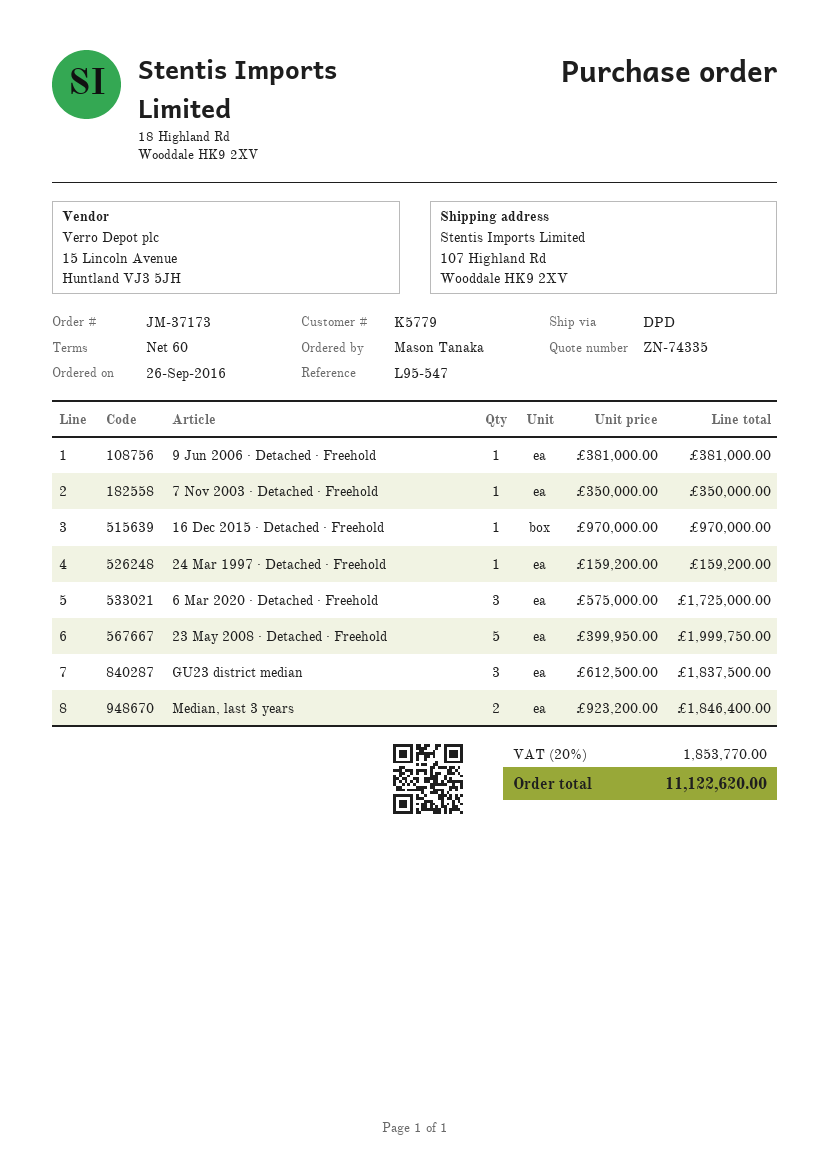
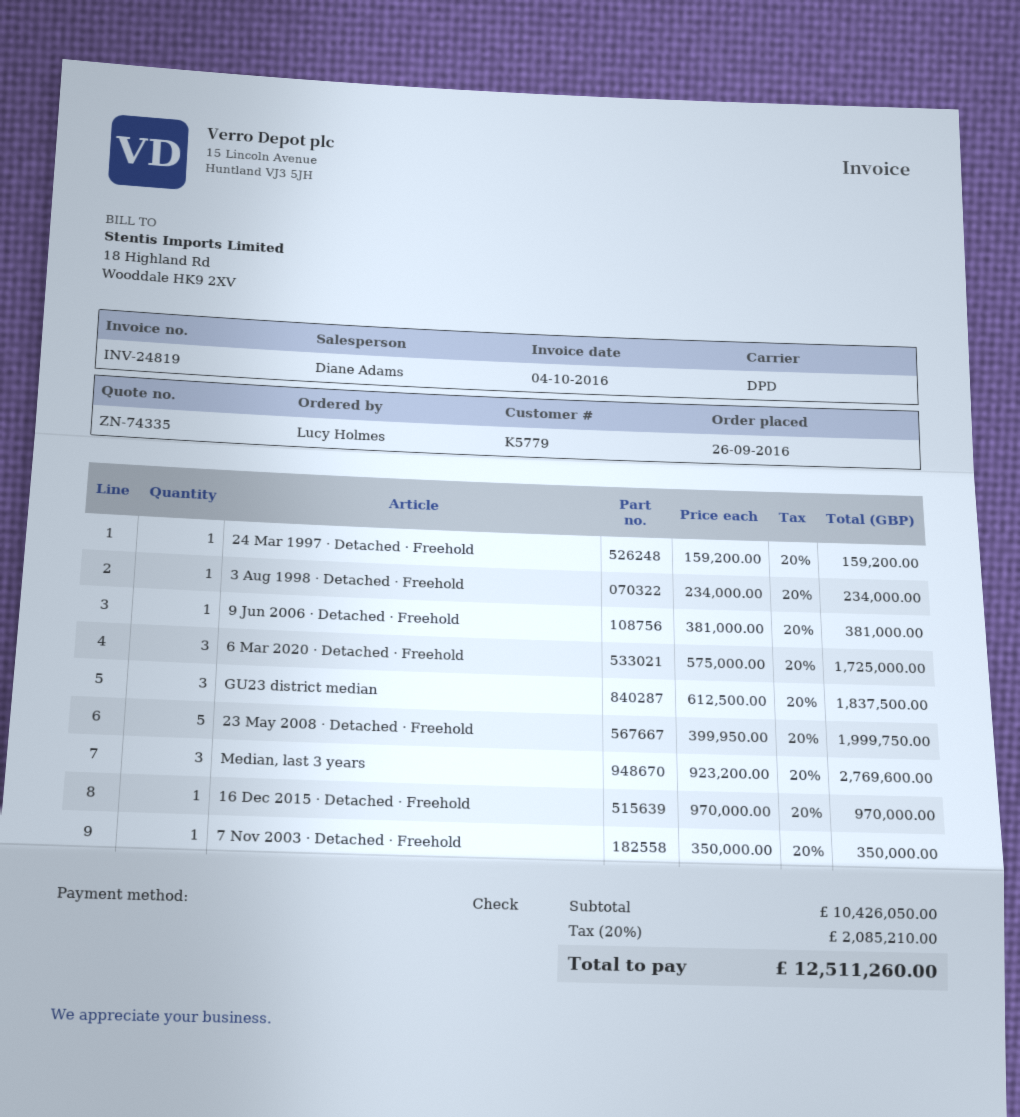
ordered by: Mason Tanaka -> Lucy Holmes
Median, last 3 years: 2 x 923200.00 = 1846400.00 -> 3 x 923200.00 = 2769600.00
3 Aug 1998 · Detached · Freehold: none -> 1 x 234000.00 = 234000.00
tax: 20% = 1853770.00 -> 20% = 2085210.00
total: 11122620.00 -> 12511260.00

